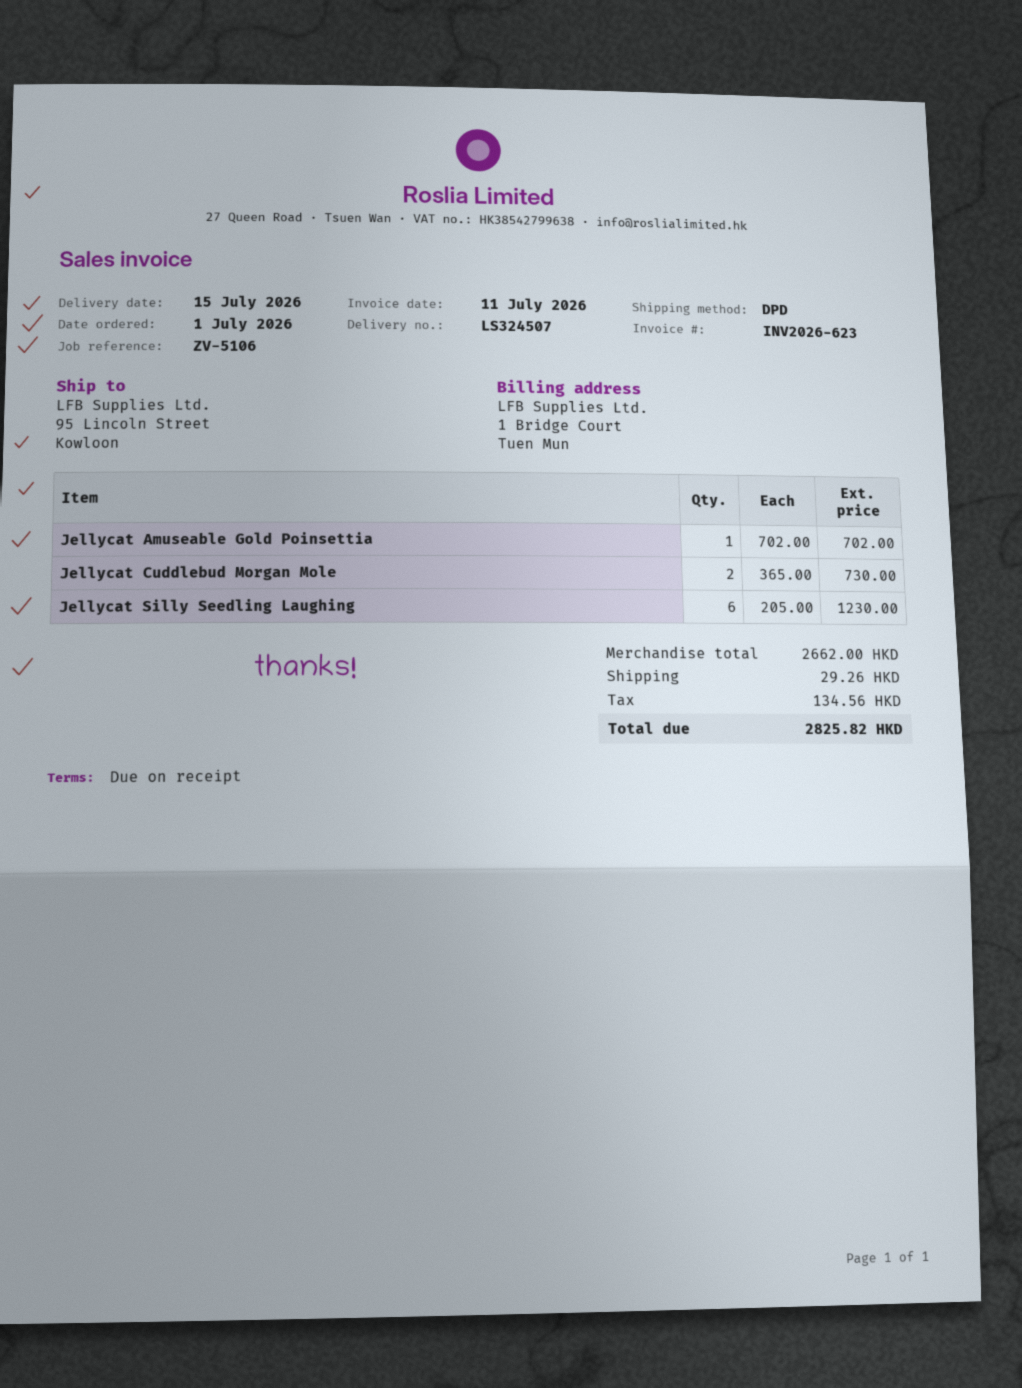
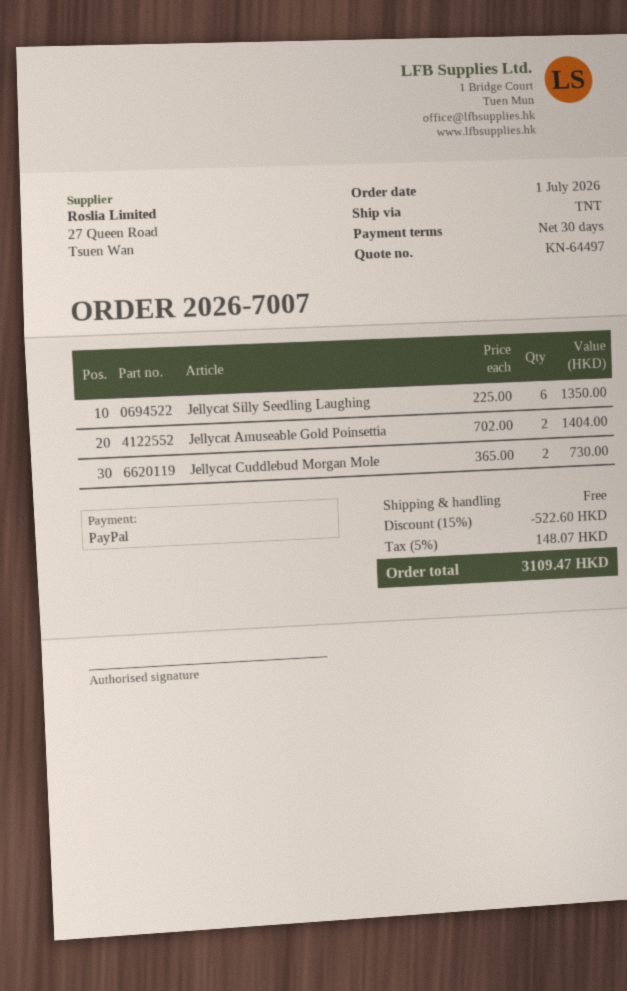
payment terms: on receipt -> 30 days
shipping method: DPD -> TNT
Jellycat Amuseable Gold Poinsettia: 1 x 702.00 = 702.00 -> 2 x 702.00 = 1404.00
Jellycat Silly Seedling Laughing: 6 x 205.00 = 1230.00 -> 6 x 225.00 = 1350.00
discount: none -> 15% = 522.60
shipping: 29.26 -> 0.00
tax: 134.56 -> 148.07
total: 2825.82 -> 3109.47

